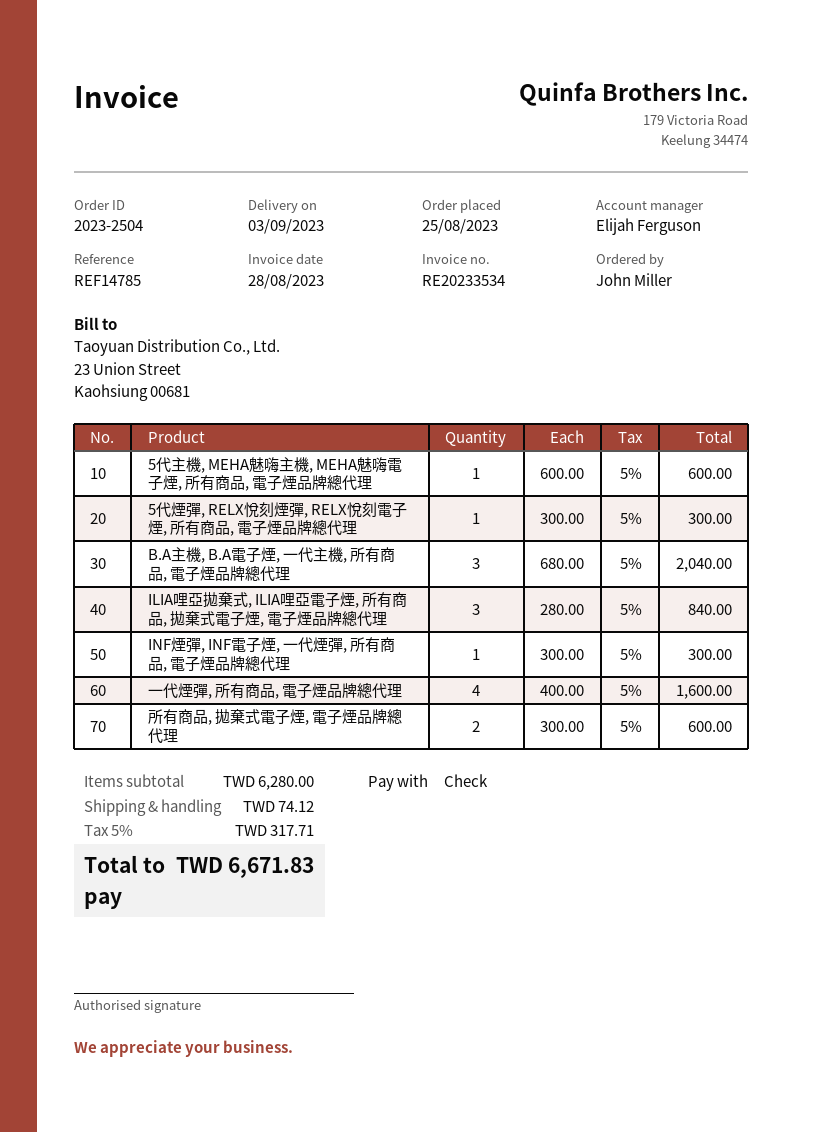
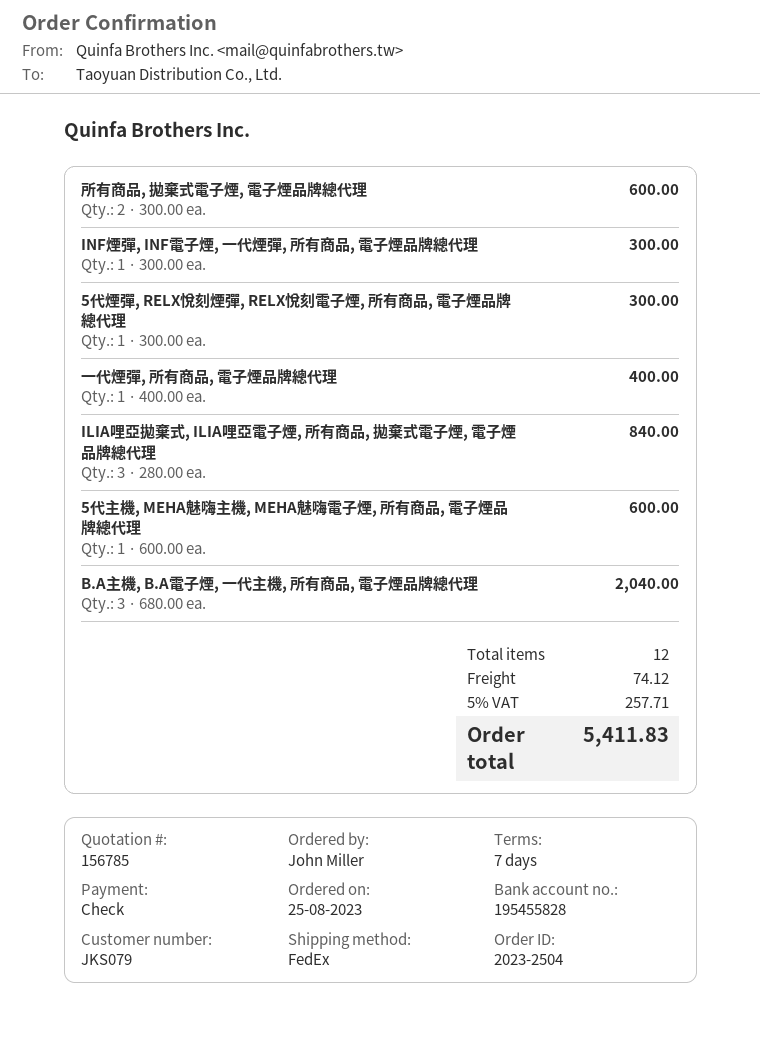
一代煙彈, 所有商品, 電子煙品牌總代理: 4 x 400.00 = 1600.00 -> 1 x 400.00 = 400.00
tax: 5% = 317.71 -> 5% = 257.71
total: 6671.83 -> 5411.83

